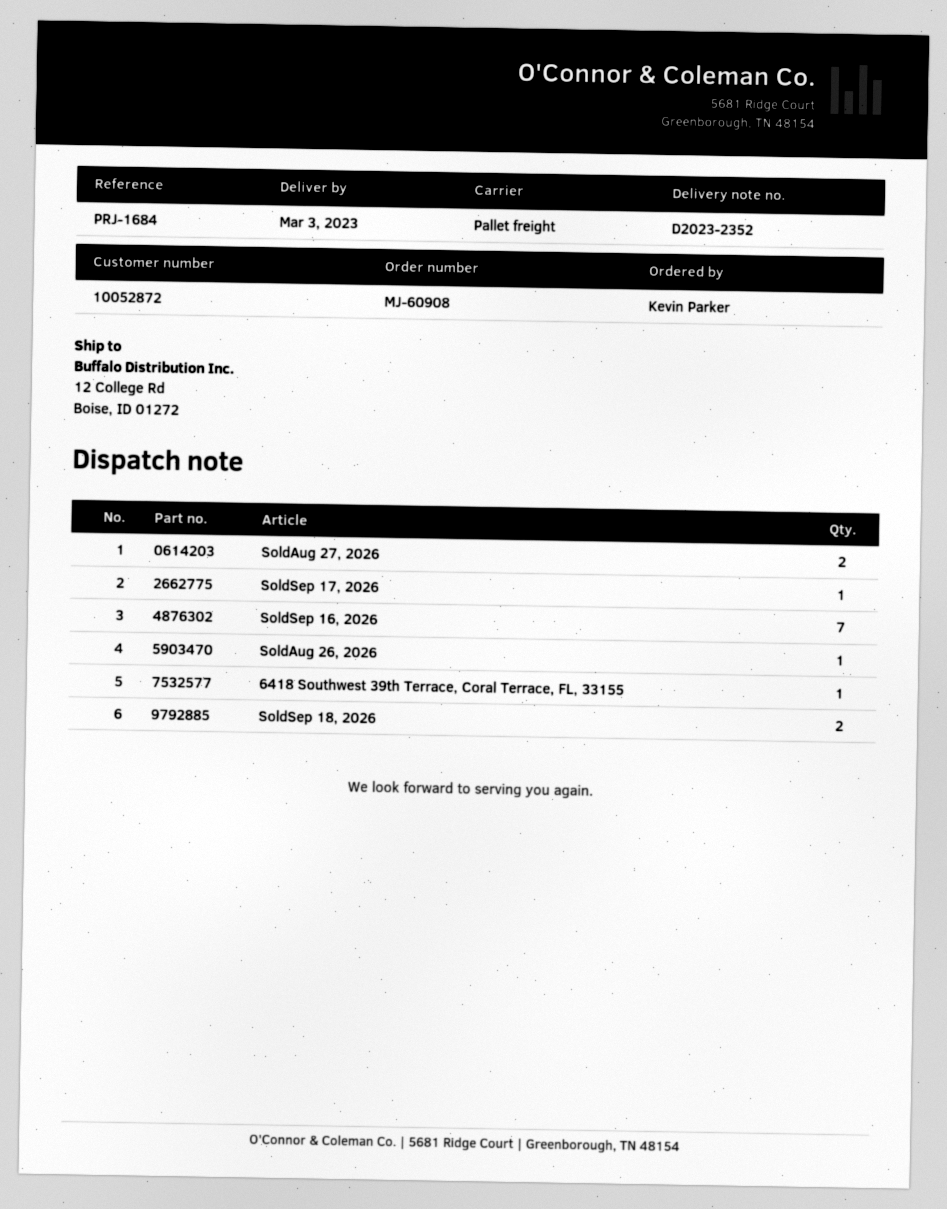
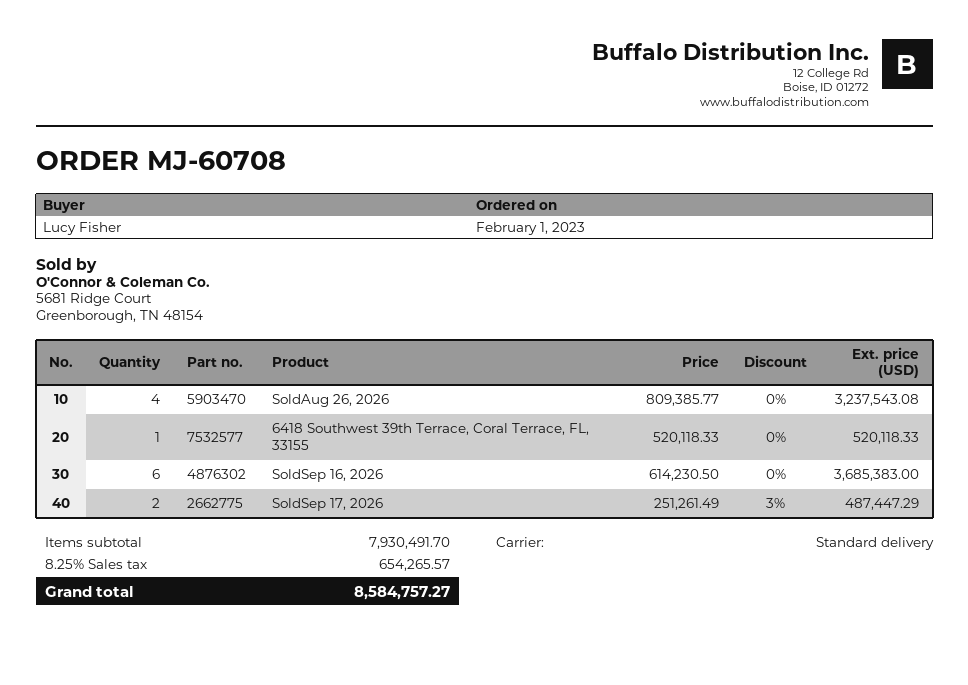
order number: MJ-60908 -> MJ-60708
ordered by: Kevin Parker -> Lucy Fisher
shipping method: pallet freight -> standard
SoldAug 27, 2026: 2 -> none
SoldSep 17, 2026: 1 -> 2
SoldSep 16, 2026: 7 -> 6
SoldAug 26, 2026: 1 -> 4
SoldSep 18, 2026: 2 -> none

